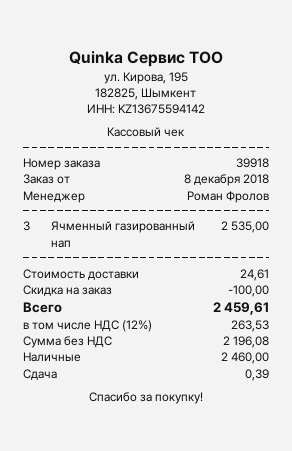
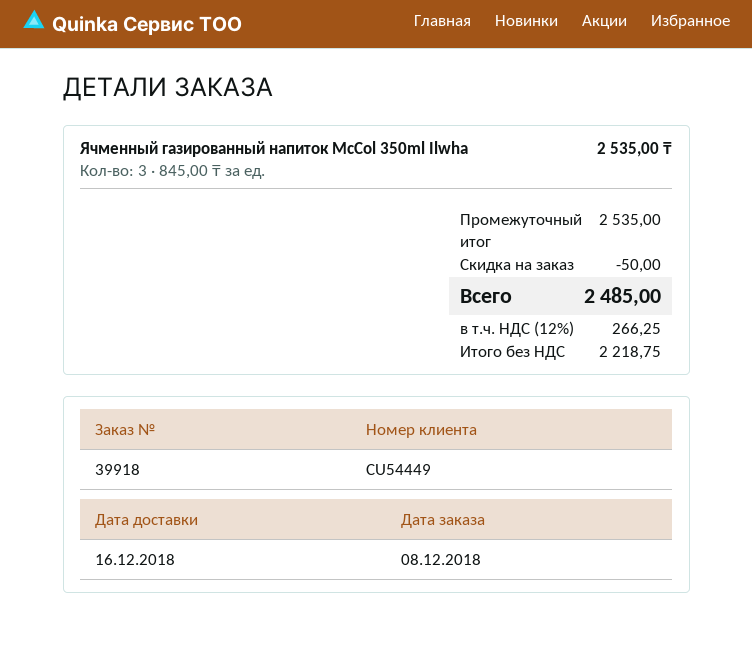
discount: 100.00 -> 50.00
shipping: 24.61 -> none
net: 2196.08 -> 2218.75
tax: 12% = 263.53 -> 12% = 266.25
total: 2459.61 -> 2485.00

